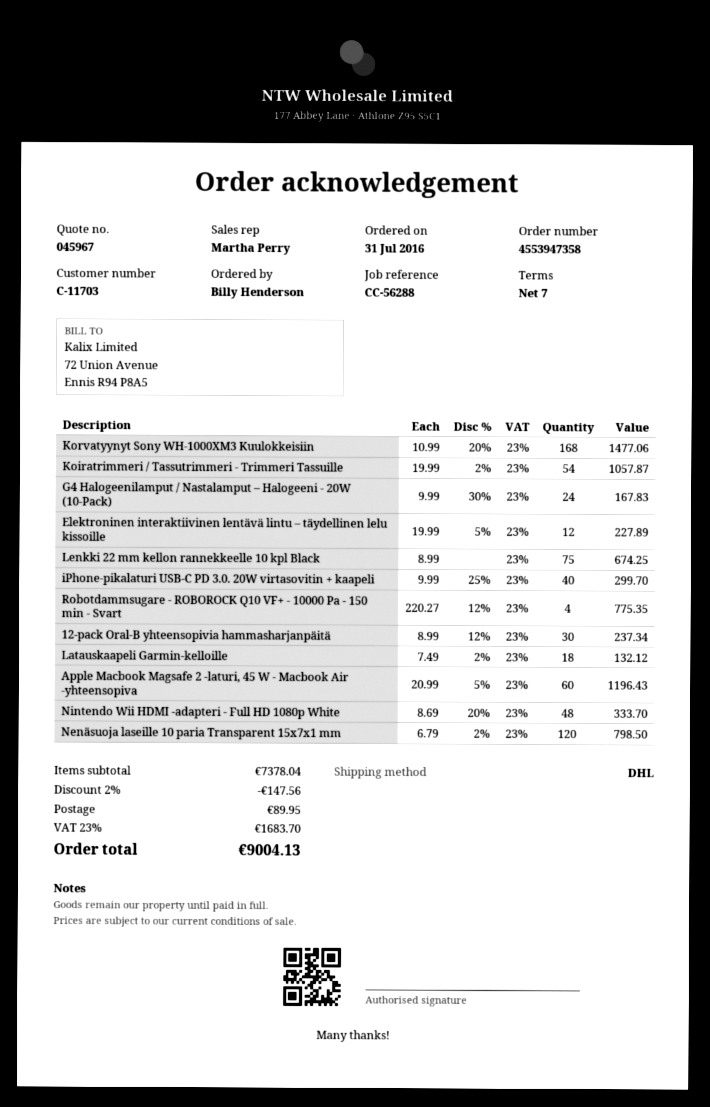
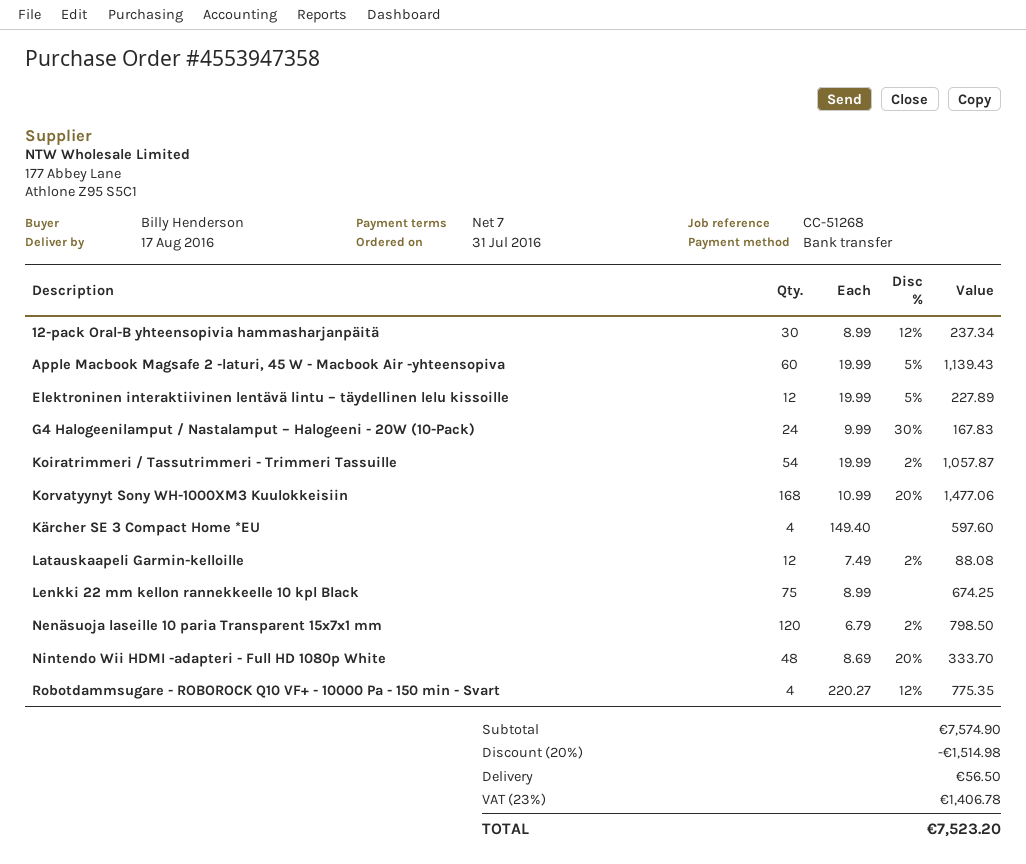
reference: CC-56288 -> CC-51268
iPhone-pikalaturi USB-C PD 3.0. 20W virtasovitin + kaapeli: 40 x 9.99 - 25% = 299.70 -> none
Latauskaapeli Garmin-kelloille: 18 x 7.49 - 2% = 132.12 -> 12 x 7.49 - 2% = 88.08
Apple Macbook Magsafe 2 -laturi, 45 W - Macbook Air -yhteensopiva: 60 x 20.99 - 5% = 1196.43 -> 60 x 19.99 - 5% = 1139.43
Kärcher SE 3 Compact Home *EU: none -> 4 x 149.40 = 597.60
subtotal: 7378.04 -> 7574.90
discount: 2% = 147.56 -> 20% = 1514.98
shipping: 89.95 -> 56.50
tax: 23% = 1683.70 -> 23% = 1406.78
total: 9004.13 -> 7523.20

